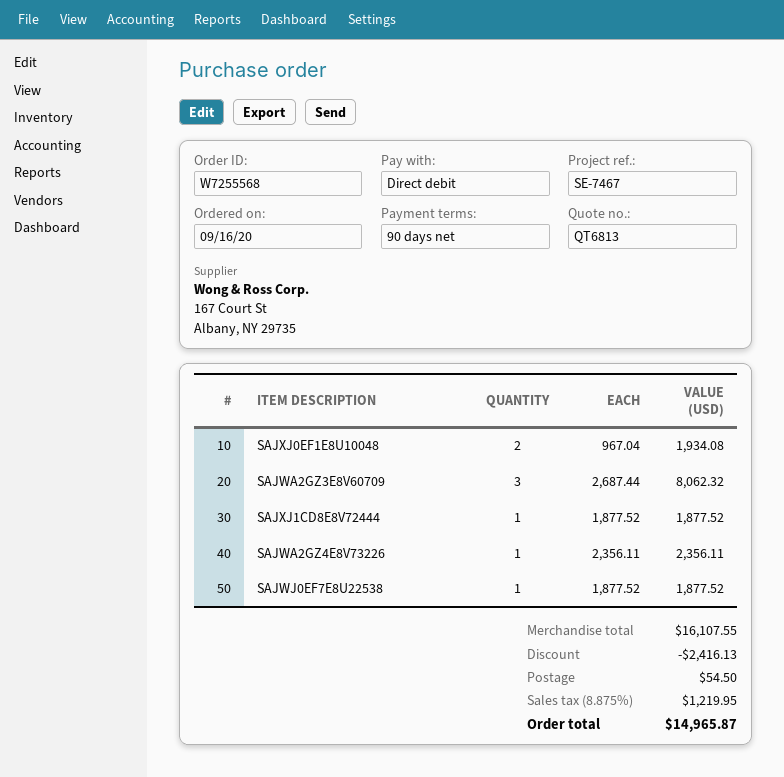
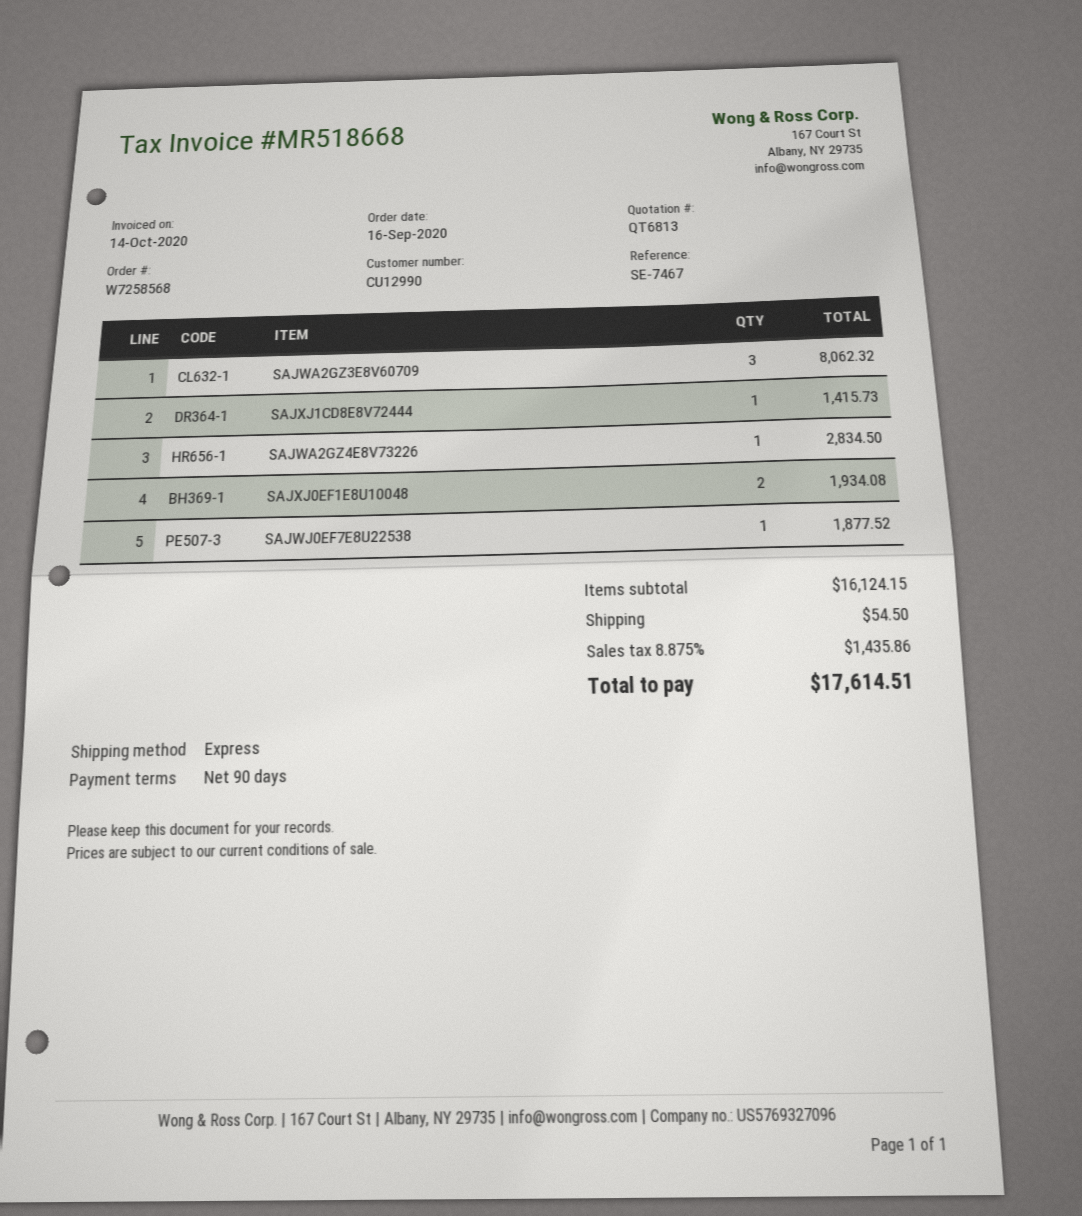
order number: W7255568 -> W7258568
SAJXJ1CD8E8V72444: 1 for 1877.52 -> 1 for 1415.73
SAJWA2GZ4E8V73226: 1 for 2356.11 -> 1 for 2834.50
subtotal: 16107.55 -> 16124.15
discount: 2416.13 -> none
tax: 8.875% = 1219.95 -> 8.875% = 1435.86
total: 14965.87 -> 17614.51

